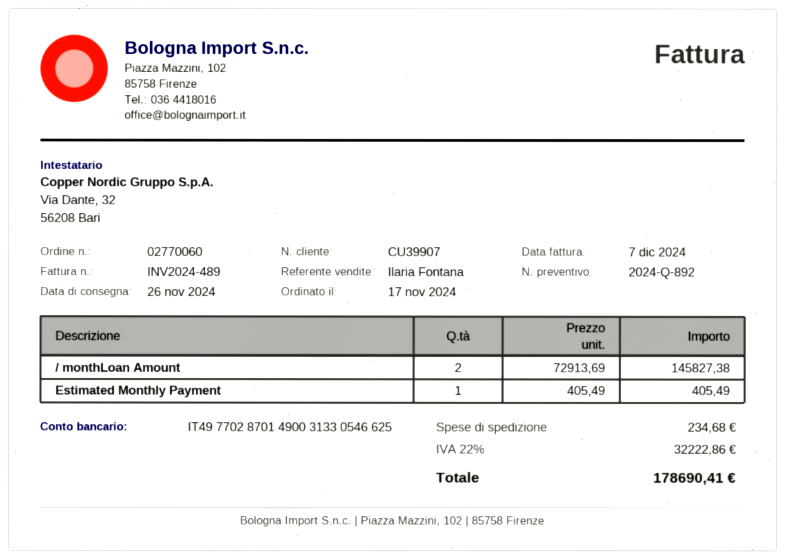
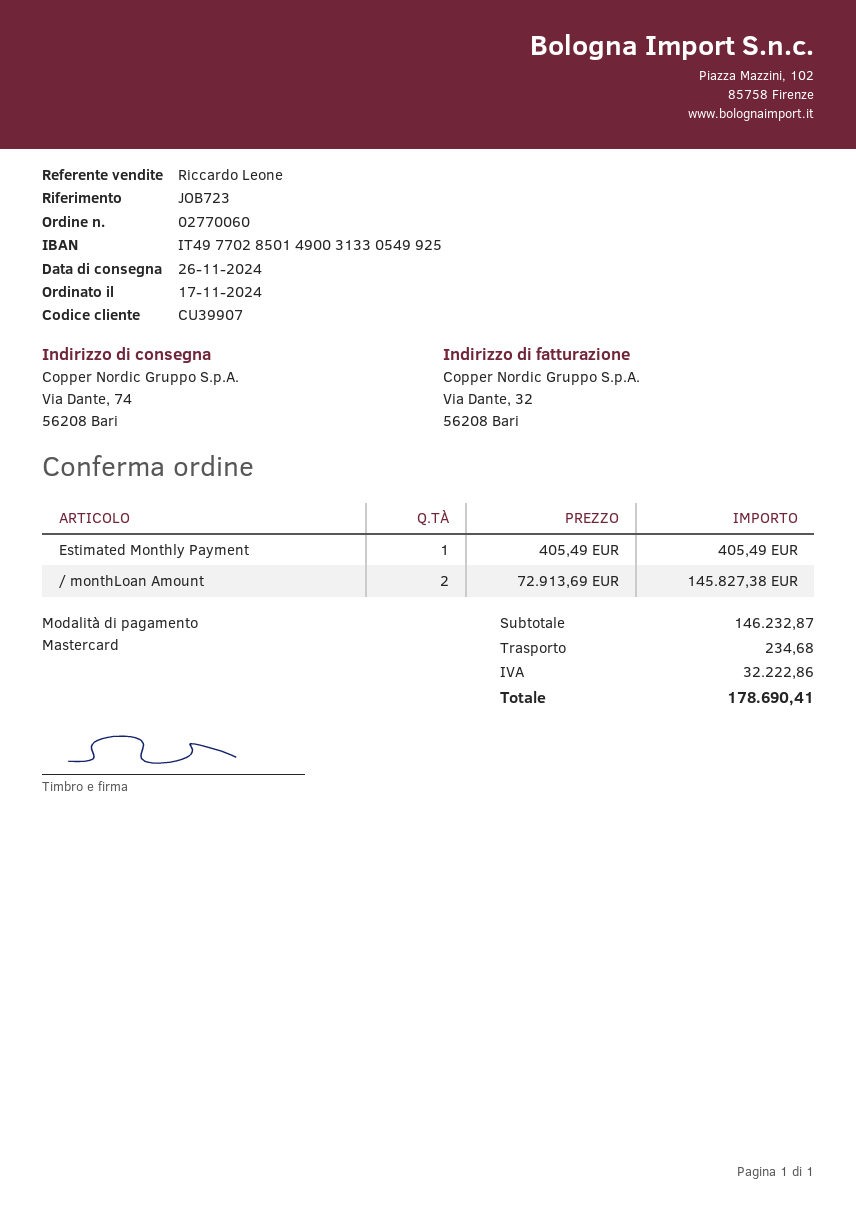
sales rep: Ilaria Fontana -> Riccardo Leone
bank account: IT4977028701490031330546625 -> IT4977028501490031330549925

